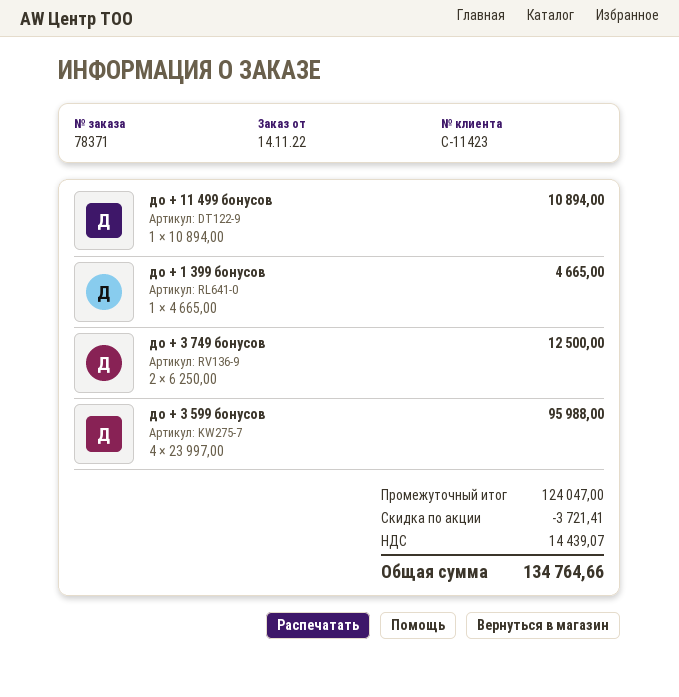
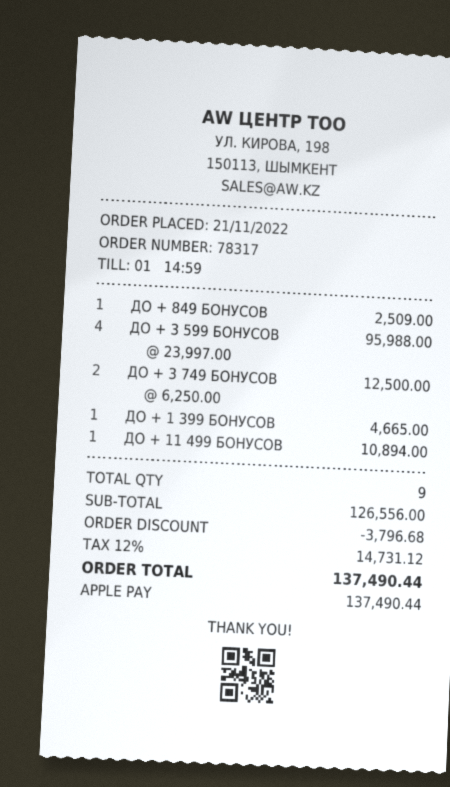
order number: 78371 -> 78317
order date: 2022-11-14 -> 2022-11-21
ДО + 849 БОНУСОВ: none -> 1 x 2509.00 = 2509.00
subtotal: 124047.00 -> 126556.00
discount: 3721.41 -> 3796.68
tax: 14439.07 -> 14731.12
total: 134764.66 -> 137490.44

